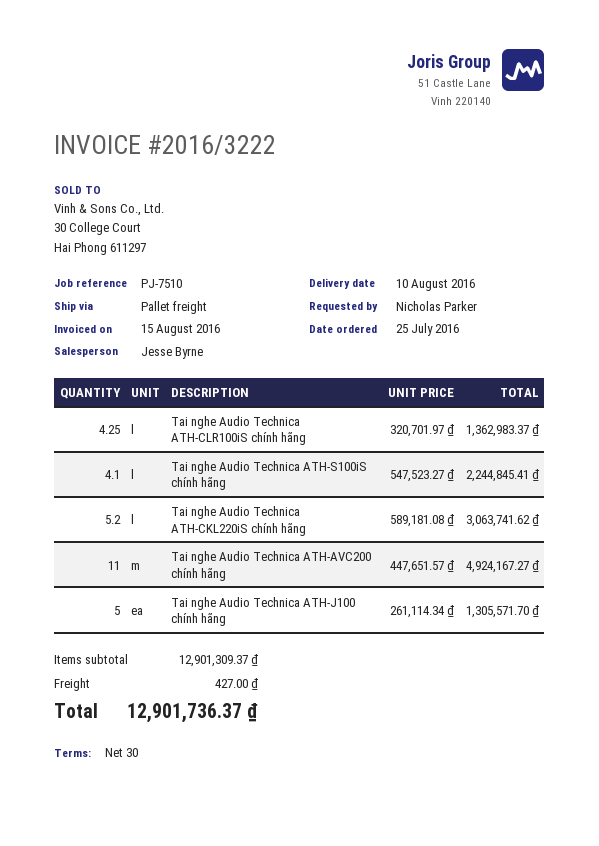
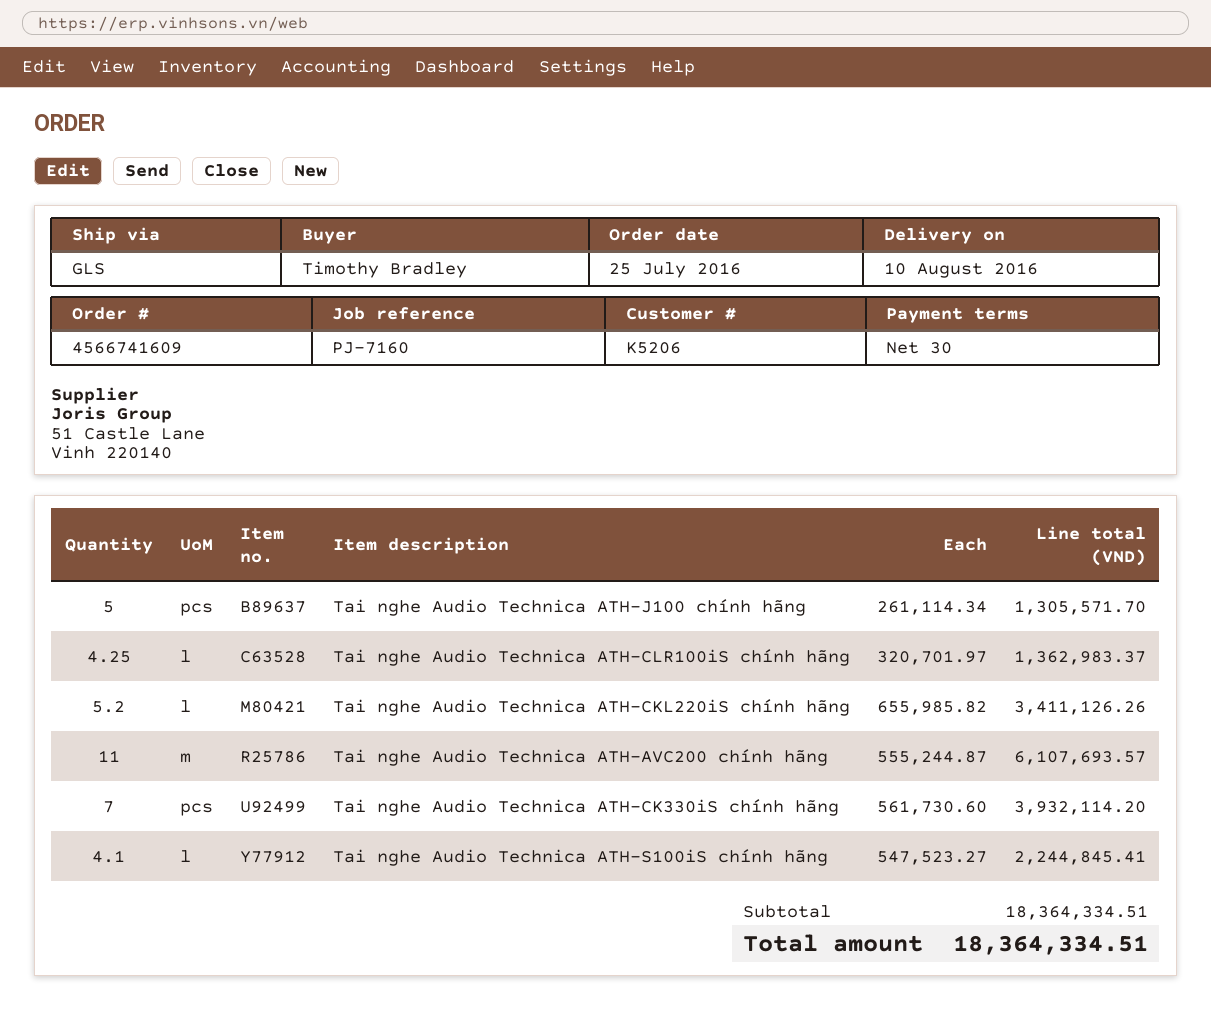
reference: PJ-7510 -> PJ-7160
ordered by: Nicholas Parker -> Timothy Bradley
shipping method: pallet freight -> GLS
Tai nghe Audio Technica ATH-CKL220iS chính hãng: 5.2 x 589181.08 = 3063741.62 -> 5.2 x 655985.82 = 3411126.26
Tai nghe Audio Technica ATH-AVC200 chính hãng: 11 x 447651.57 = 4924167.27 -> 11 x 555244.87 = 6107693.57
Tai nghe Audio Technica ATH-CK330iS chính hãng: none -> 7 x 561730.60 = 3932114.20
subtotal: 12901309.37 -> 18364334.51
shipping: 427.00 -> none
total: 12901736.37 -> 18364334.51

